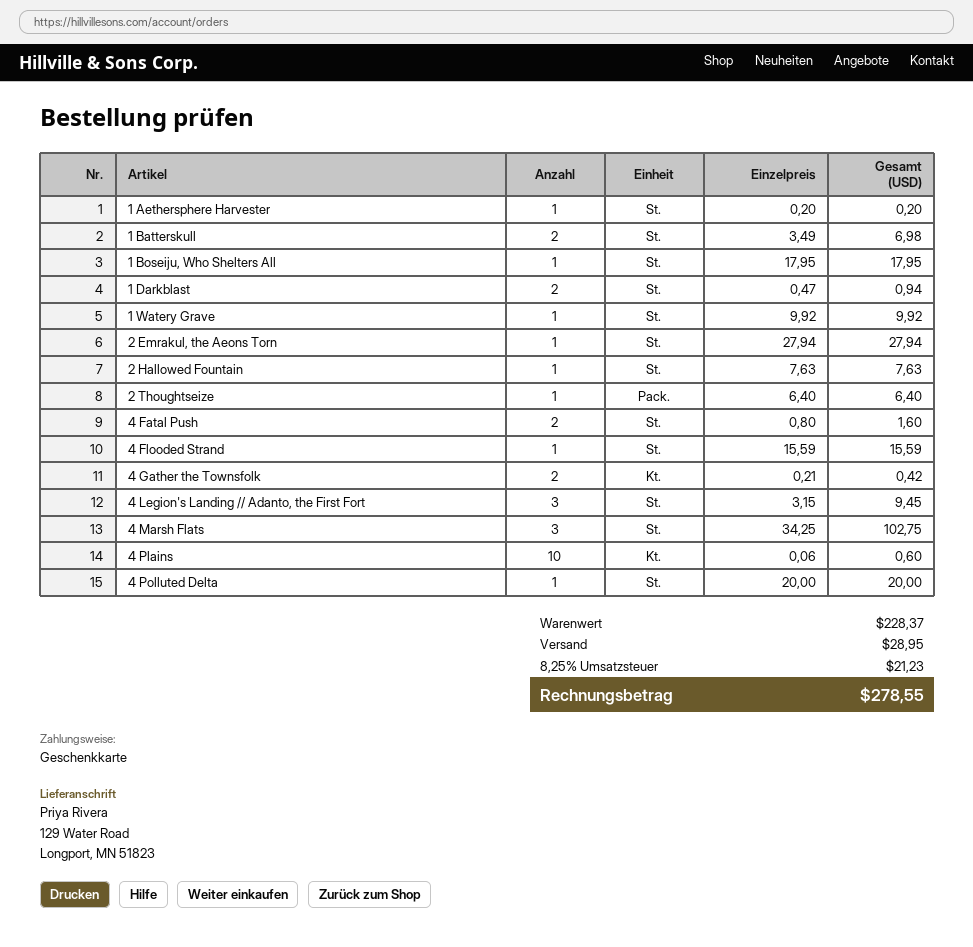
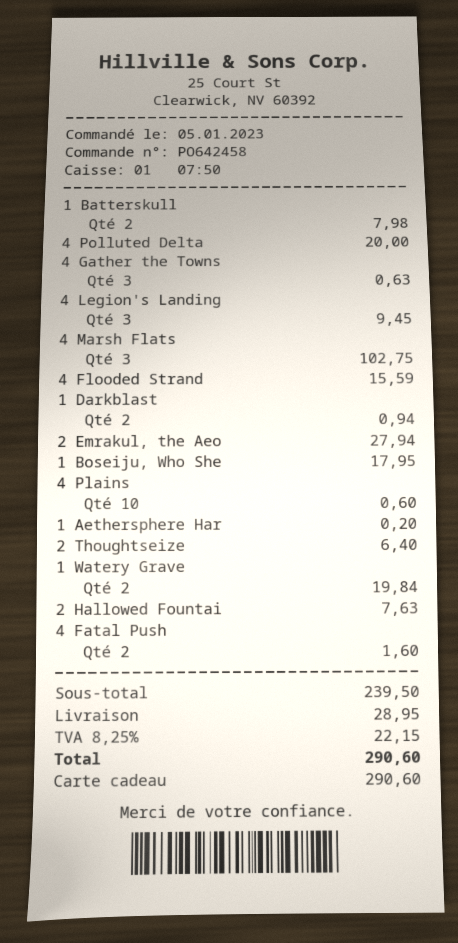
1 Batterskull: 2 for 6.98 -> 2 for 7.98
1 Watery Grave: 1 for 9.92 -> 2 for 19.84
4 Gather the Townsfolk: 2 for 0.42 -> 3 for 0.63
subtotal: 228.37 -> 239.50
tax: 8.25% = 21.23 -> 8.25% = 22.15
total: 278.55 -> 290.60

